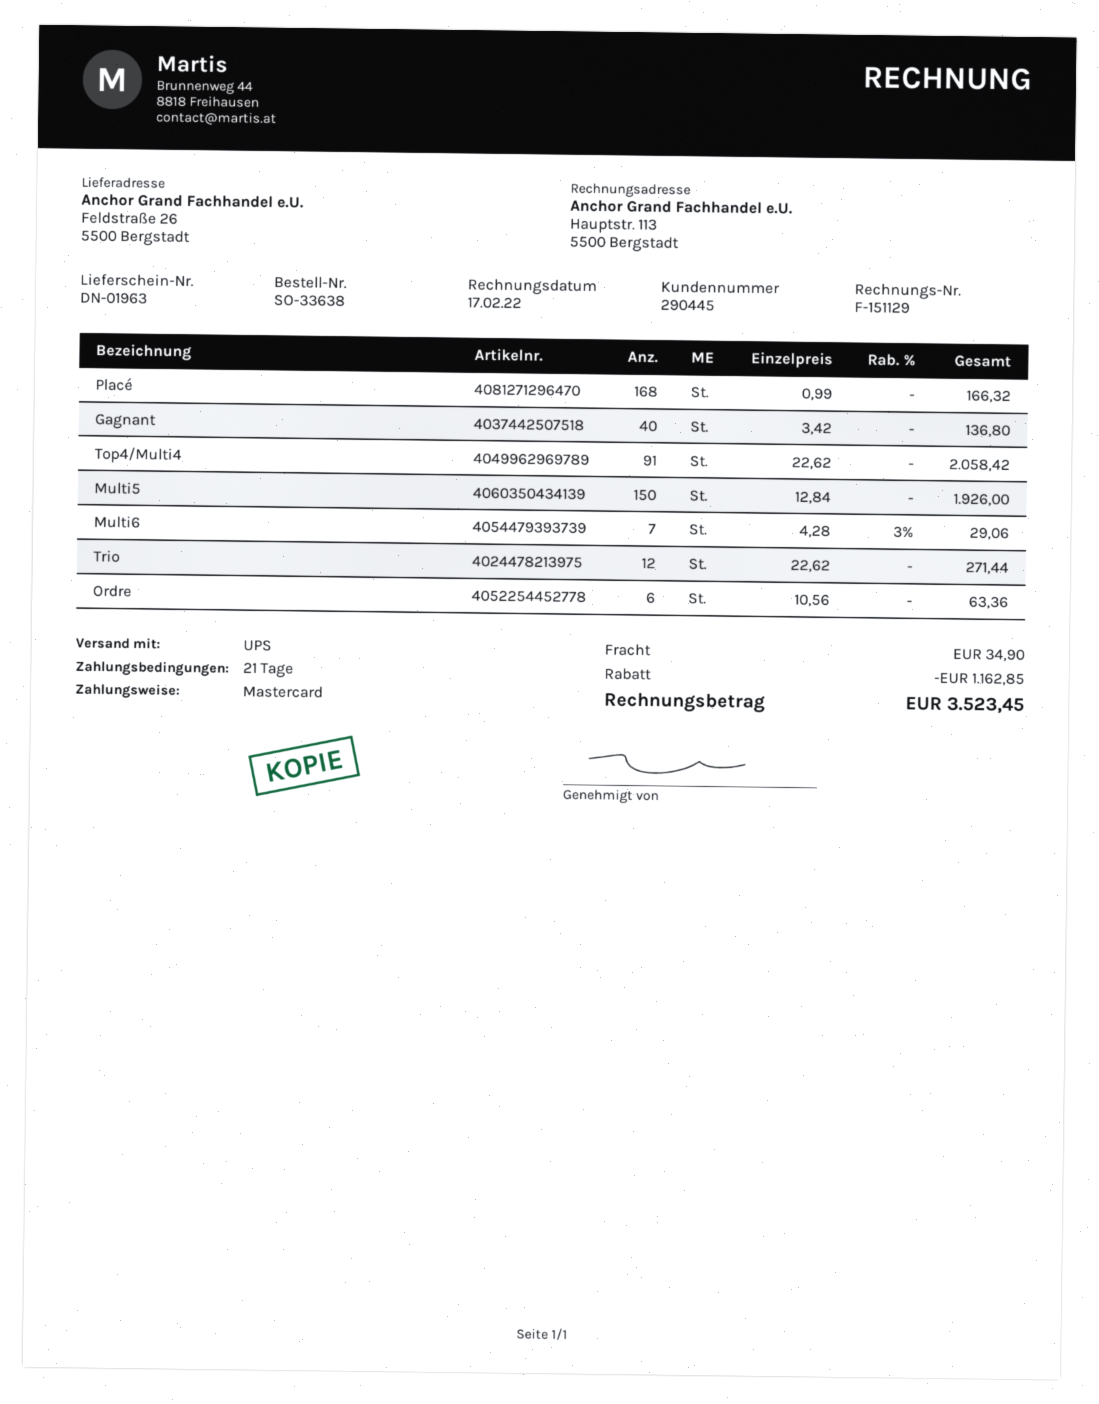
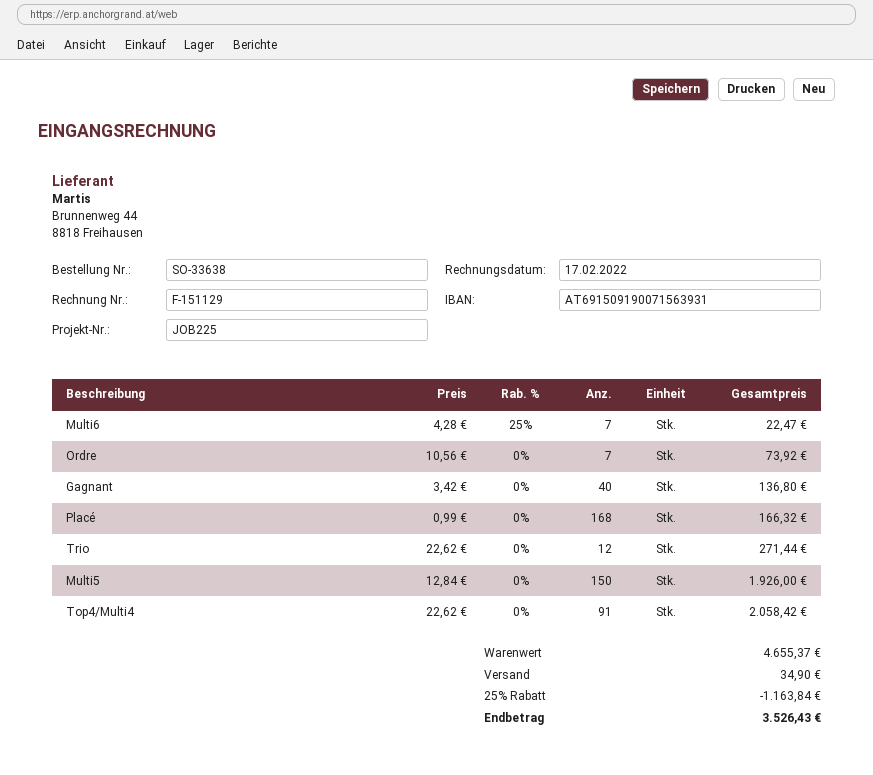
Multi6: 7 x 4.28 - 3% = 29.06 -> 7 x 4.28 - 25% = 22.47
Ordre: 6 x 10.56 = 63.36 -> 7 x 10.56 = 73.92
discount: 1162.85 -> 1163.84
total: 3523.45 -> 3526.43

